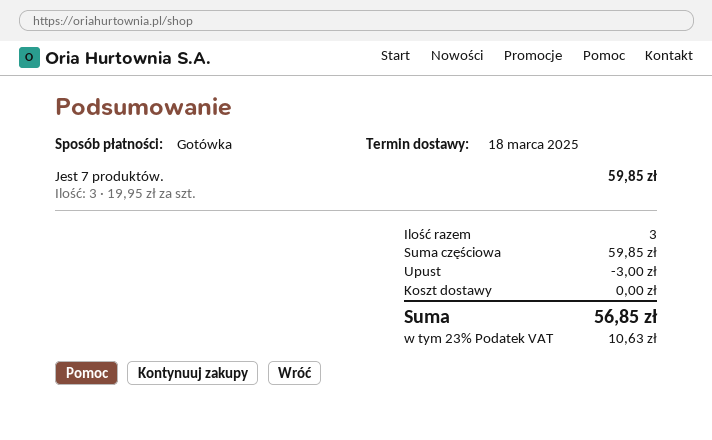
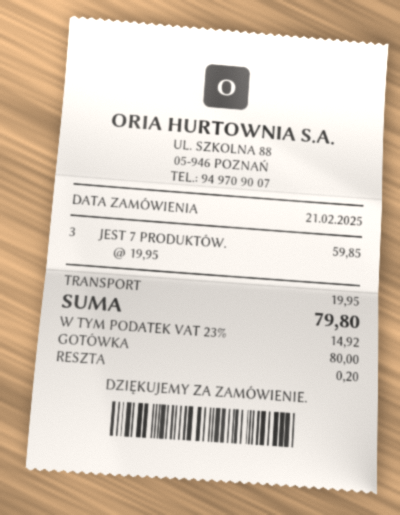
discount: 3.00 -> none
shipping: 0.00 -> 19.95
tax: 23% = 10.63 -> 23% = 14.92
total: 56.85 -> 79.80

